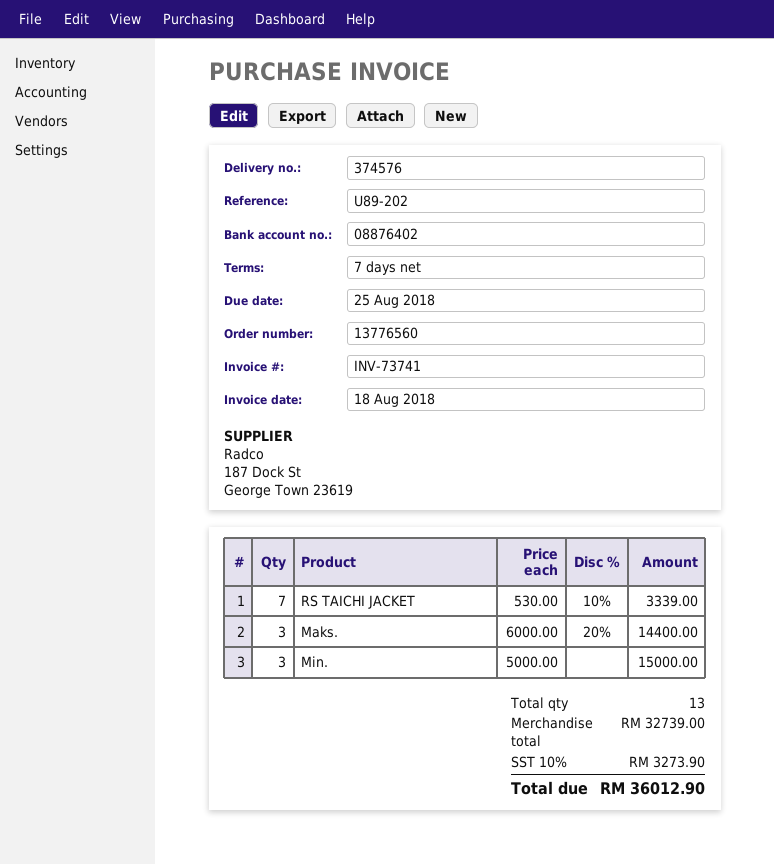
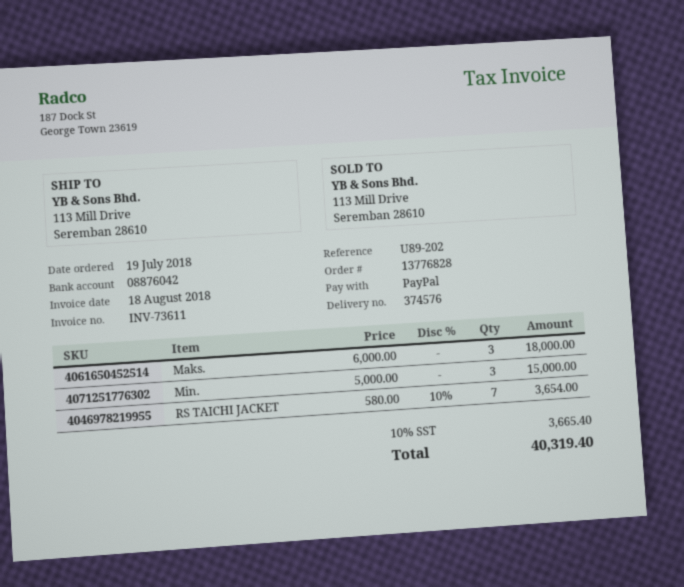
order number: 13776560 -> 13776828
invoice number: INV-73741 -> INV-73611
bank account: 08876402 -> 08876042
RS TAICHI JACKET: 7 x 530.00 - 10% = 3339.00 -> 7 x 580.00 - 10% = 3654.00
Maks.: 3 x 6000.00 - 20% = 14400.00 -> 3 x 6000.00 = 18000.00
tax: 10% = 3273.90 -> 10% = 3665.40
total: 36012.90 -> 40319.40

